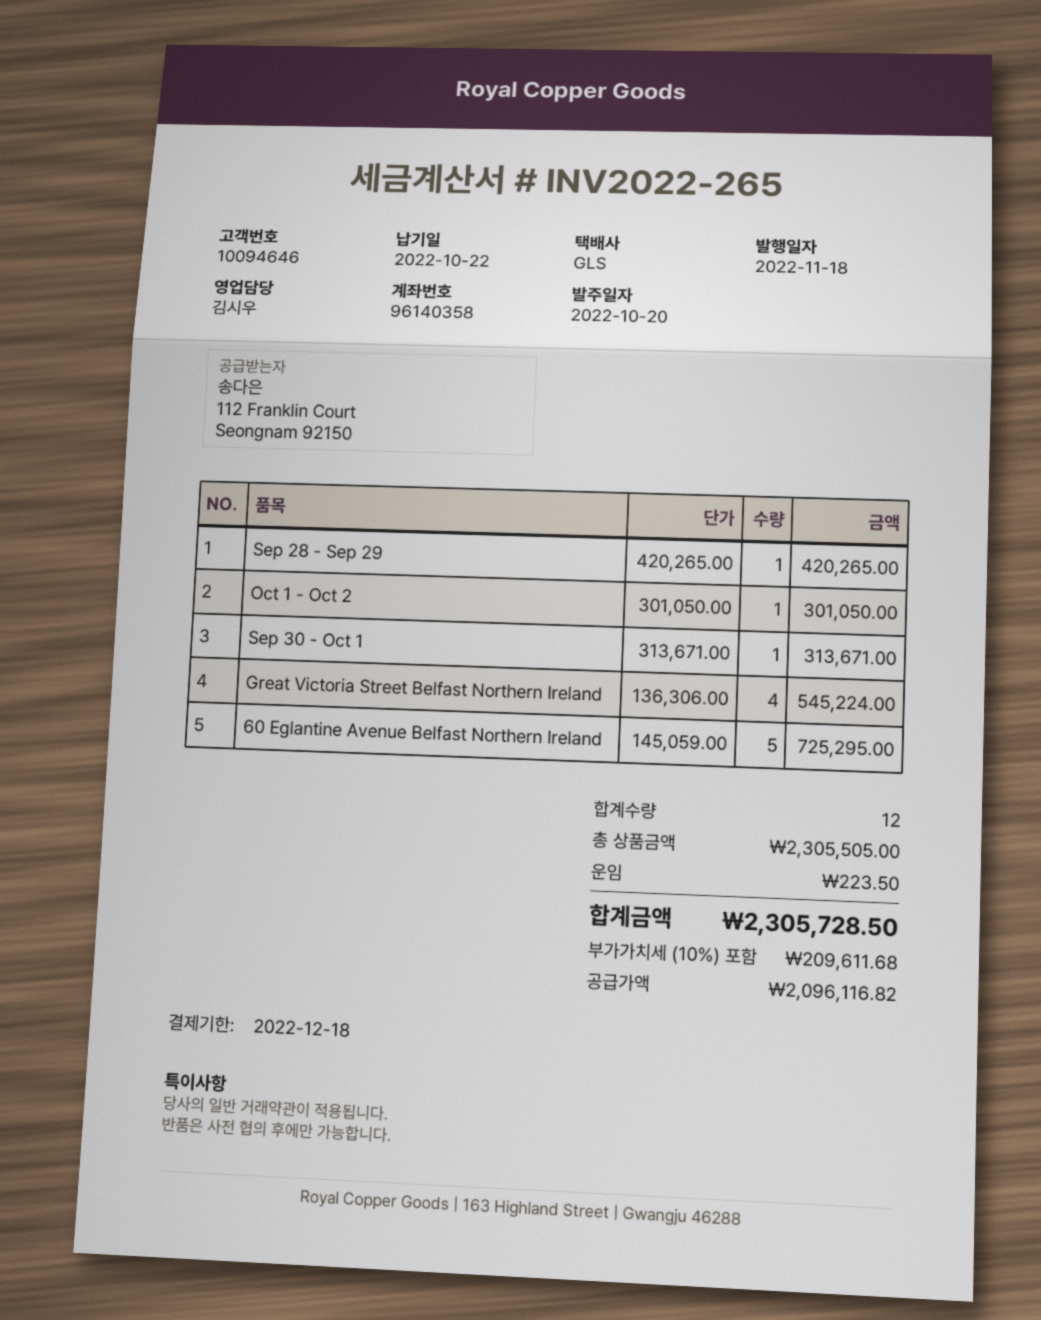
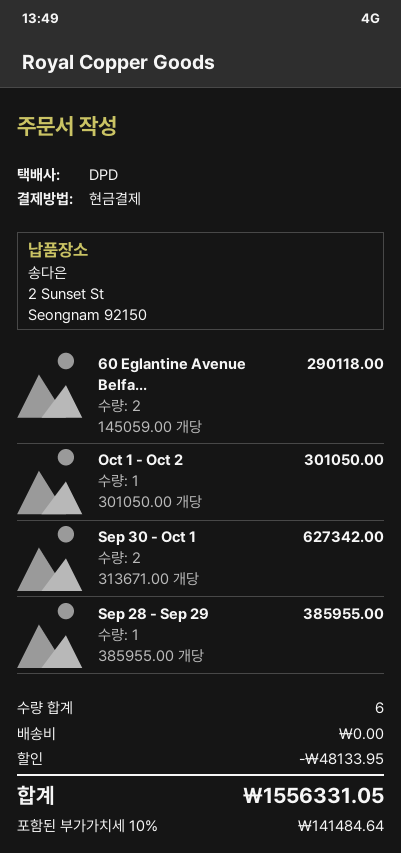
shipping method: GLS -> DPD
Sep 28 - Sep 29: 1 x 420265.00 = 420265.00 -> 1 x 385955.00 = 385955.00
Sep 30 - Oct 1: 1 x 313671.00 = 313671.00 -> 2 x 313671.00 = 627342.00
Great Victoria Street Belfast Northern Ireland: 4 x 136306.00 = 545224.00 -> none
60 Eglantine Avenue Belfast Northern Ireland: 5 x 145059.00 = 725295.00 -> 2 x 145059.00 = 290118.00
total quantity: 12 -> 6
discount: none -> 48133.95
shipping: 223.50 -> 0.00
tax: 10% = 209611.68 -> 10% = 141484.64
total: 2305728.50 -> 1556331.05

